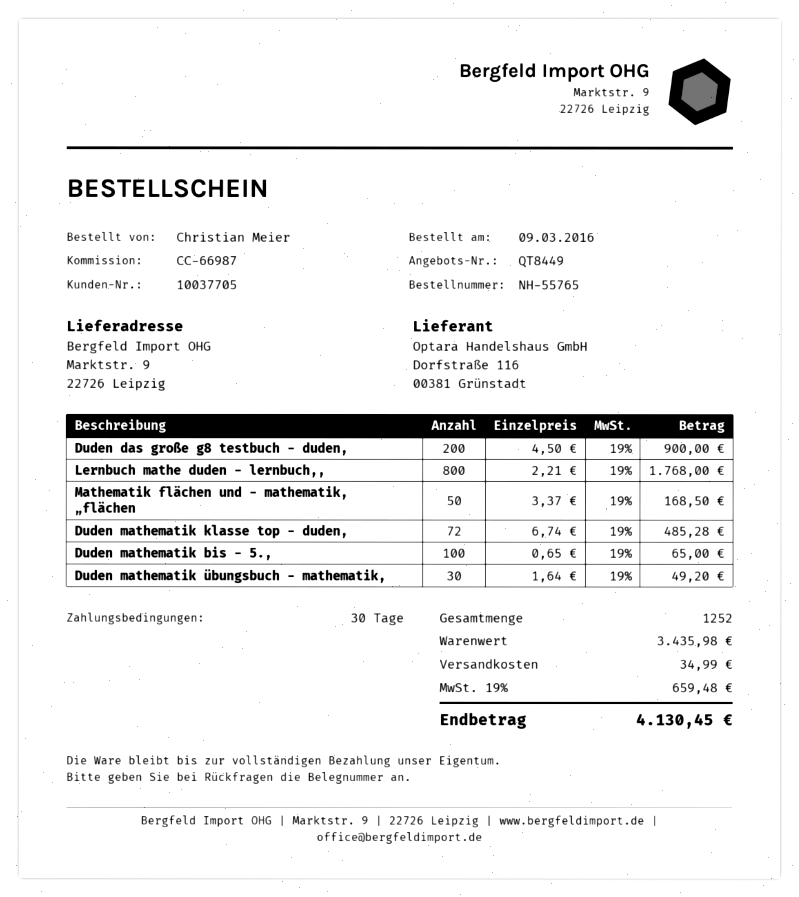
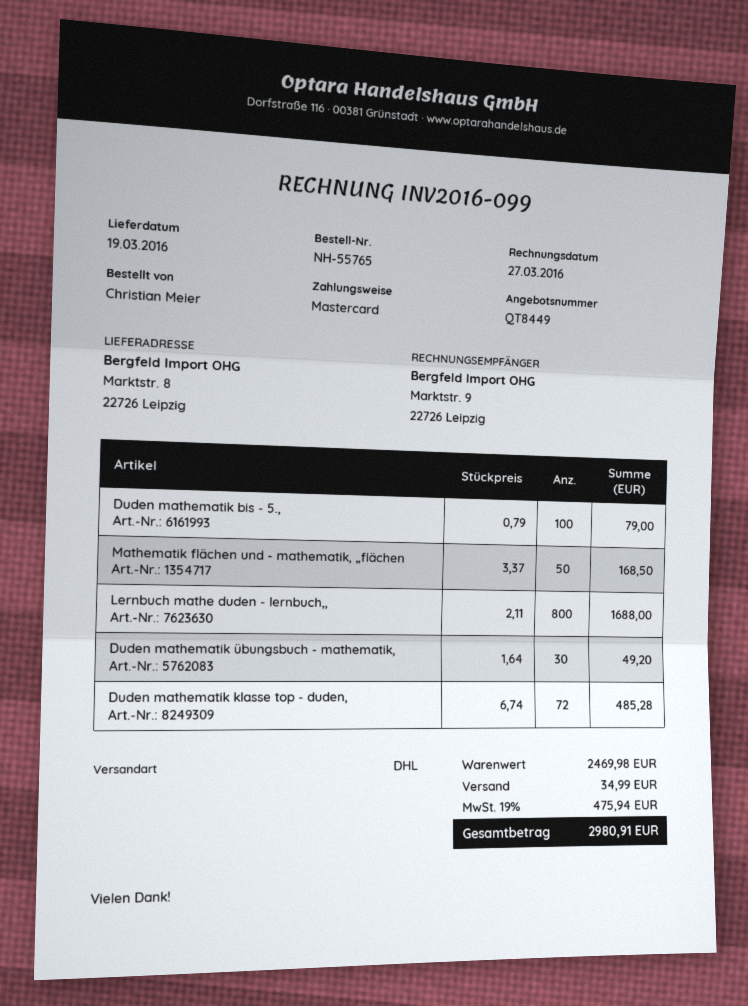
ship to: Marktstr. 9, 22726 Leipzig -> Marktstr. 8, 22726 Leipzig
Duden das große g8 testbuch - duden,: 200 x 4.50 = 900.00 -> none
Lernbuch mathe duden - lernbuch,,: 800 x 2.21 = 1768.00 -> 800 x 2.11 = 1688.00
Duden mathematik bis - 5.,: 100 x 0.65 = 65.00 -> 100 x 0.79 = 79.00
subtotal: 3435.98 -> 2469.98
tax: 19% = 659.48 -> 19% = 475.94
total: 4130.45 -> 2980.91

